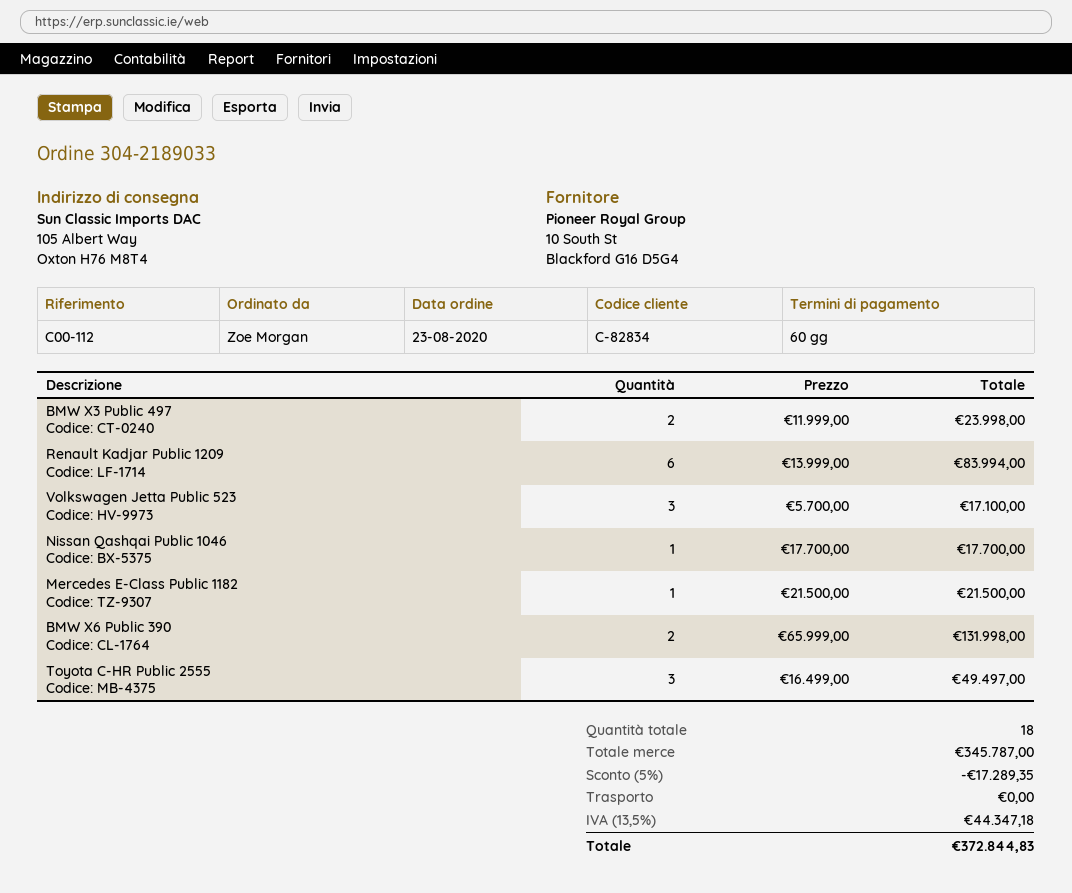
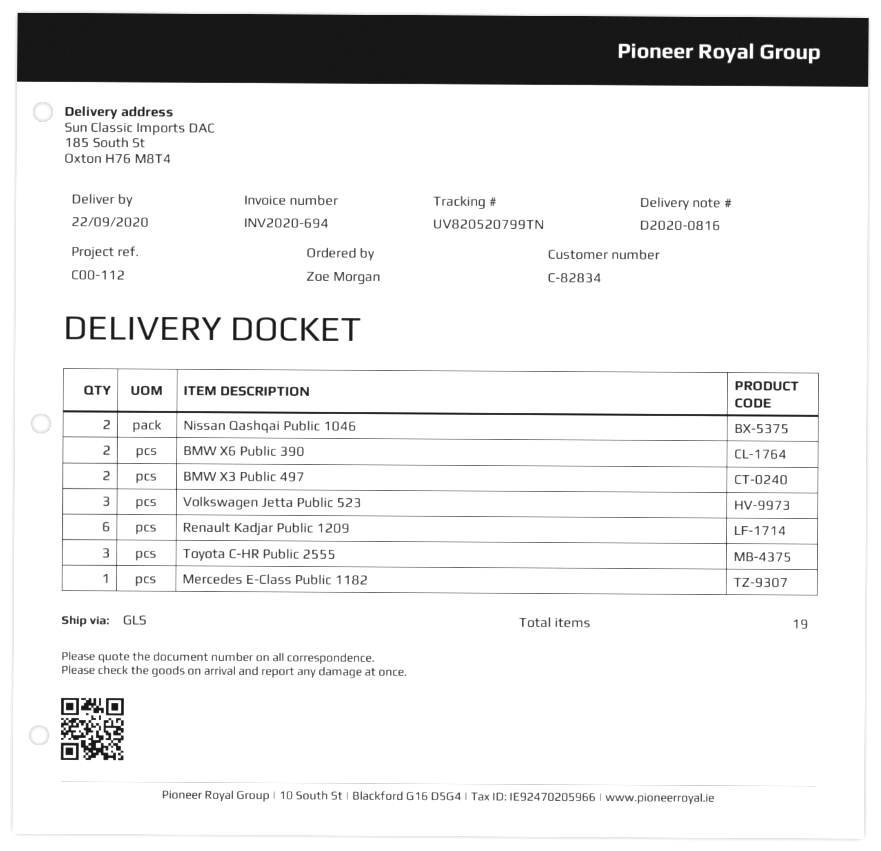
ship to: 105 Albert Way, Oxton H76 M8T4 -> 185 South St, Oxton H76 M8T4
Nissan Qashqai Public 1046: 1 -> 2
total quantity: 18 -> 19

